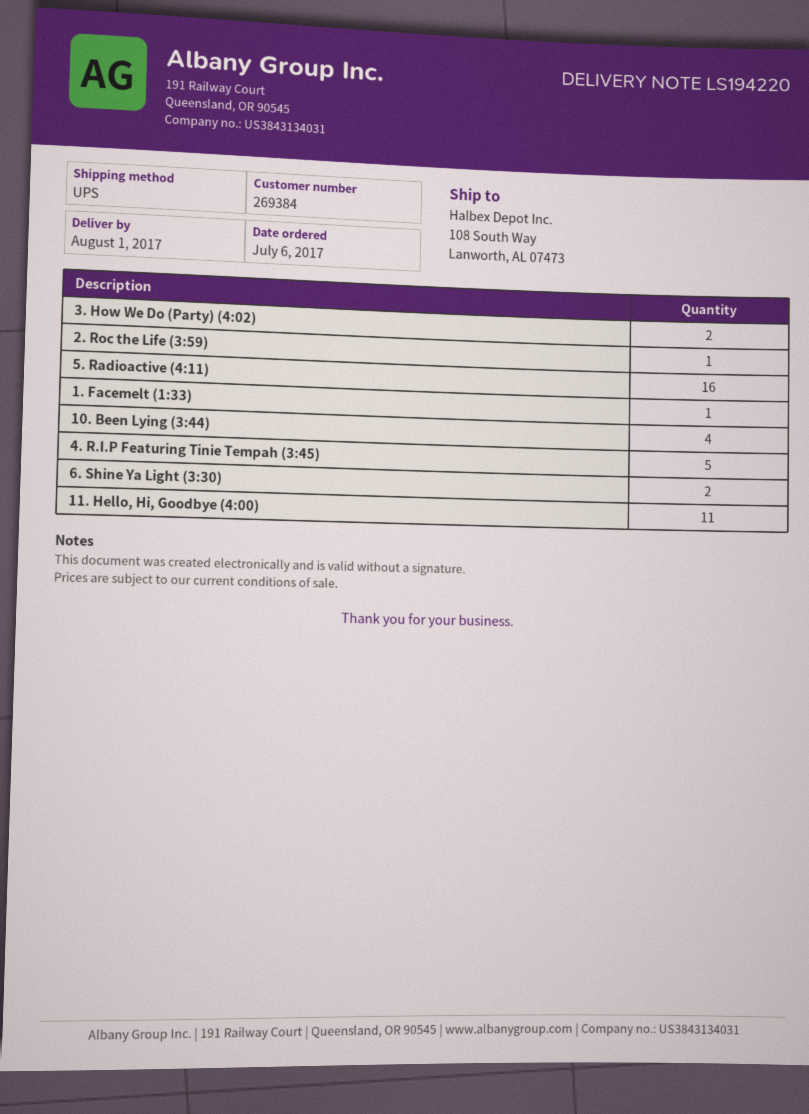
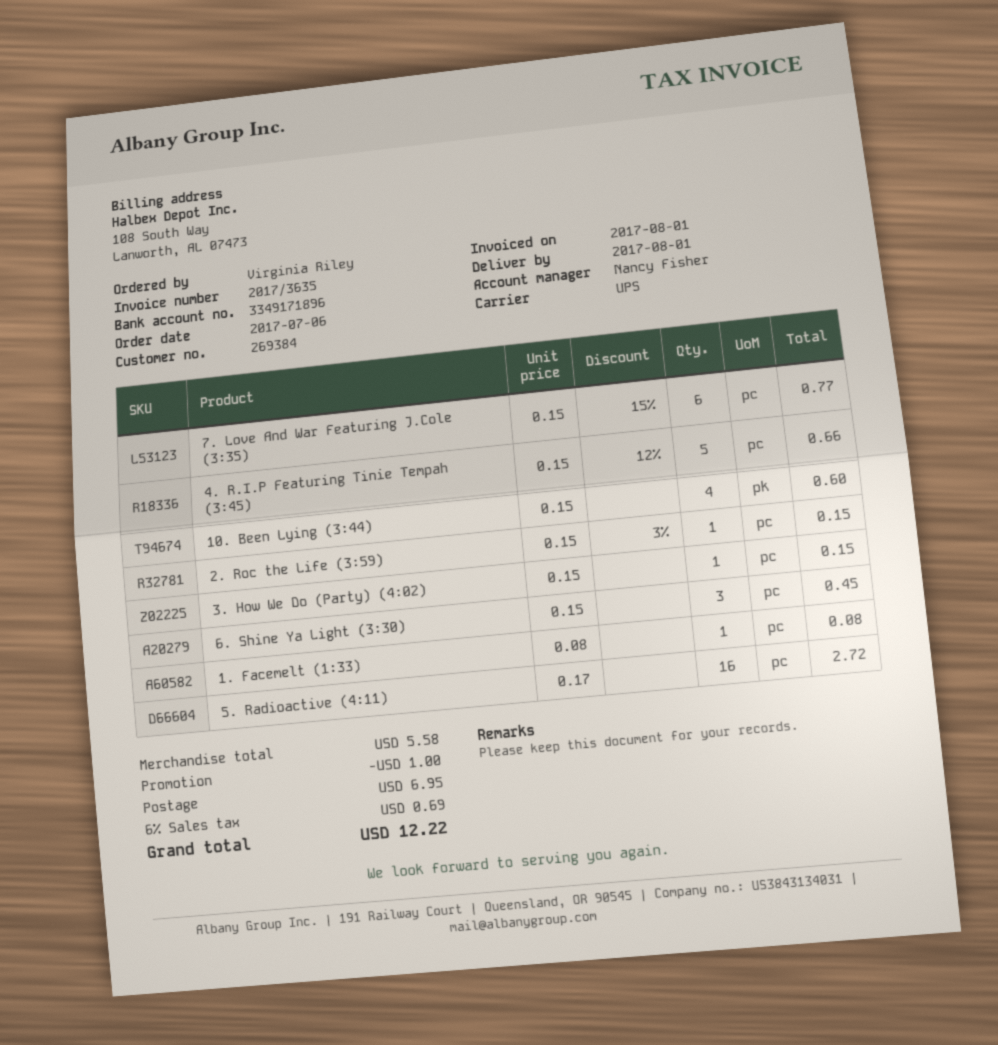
3. How We Do (Party) (4:02): 2 -> 1
6. Shine Ya Light (3:30): 2 -> 3
11. Hello, Hi, Goodbye (4:00): 11 -> none
7. Love And War Featuring J.Cole (3:35): none -> 6

